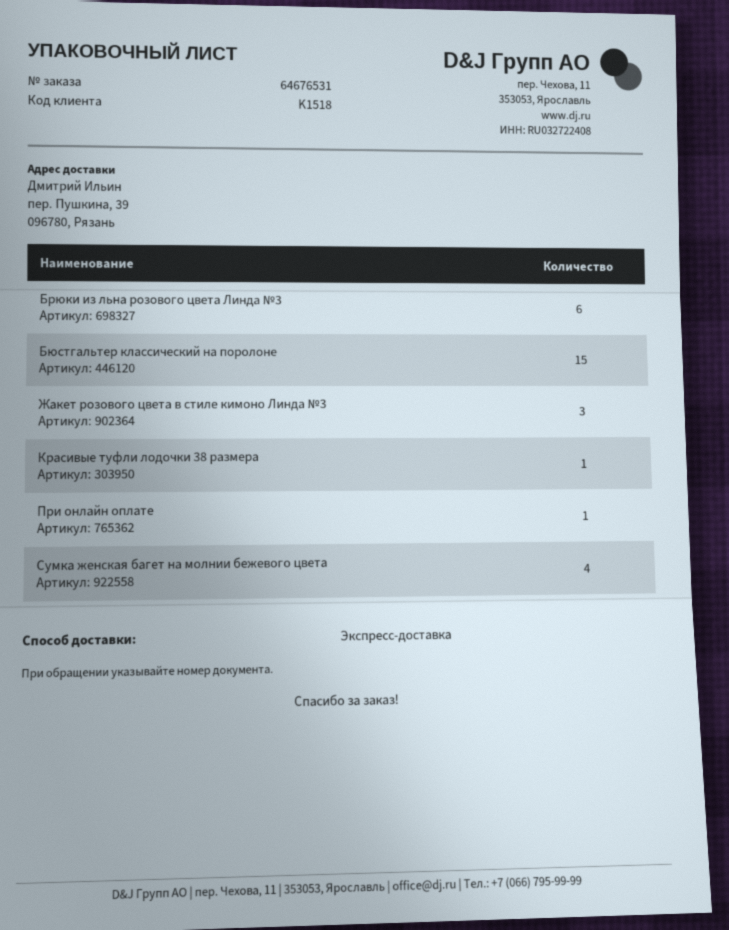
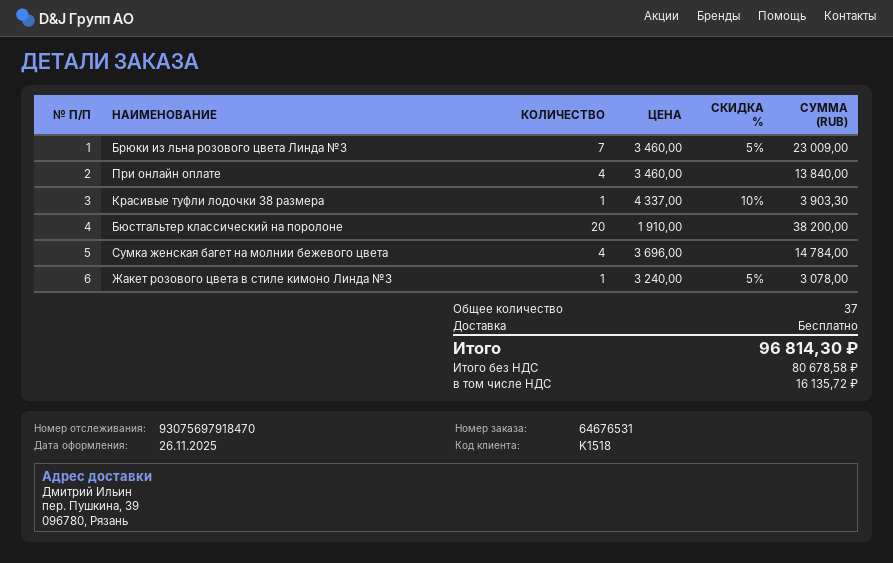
Брюки из льна розового цвета Линда №3: 6 -> 7
Бюстгальтер классический на поролоне: 15 -> 20
Жакет розового цвета в стиле кимоно Линда №3: 3 -> 1
При онлайн оплате: 1 -> 4

